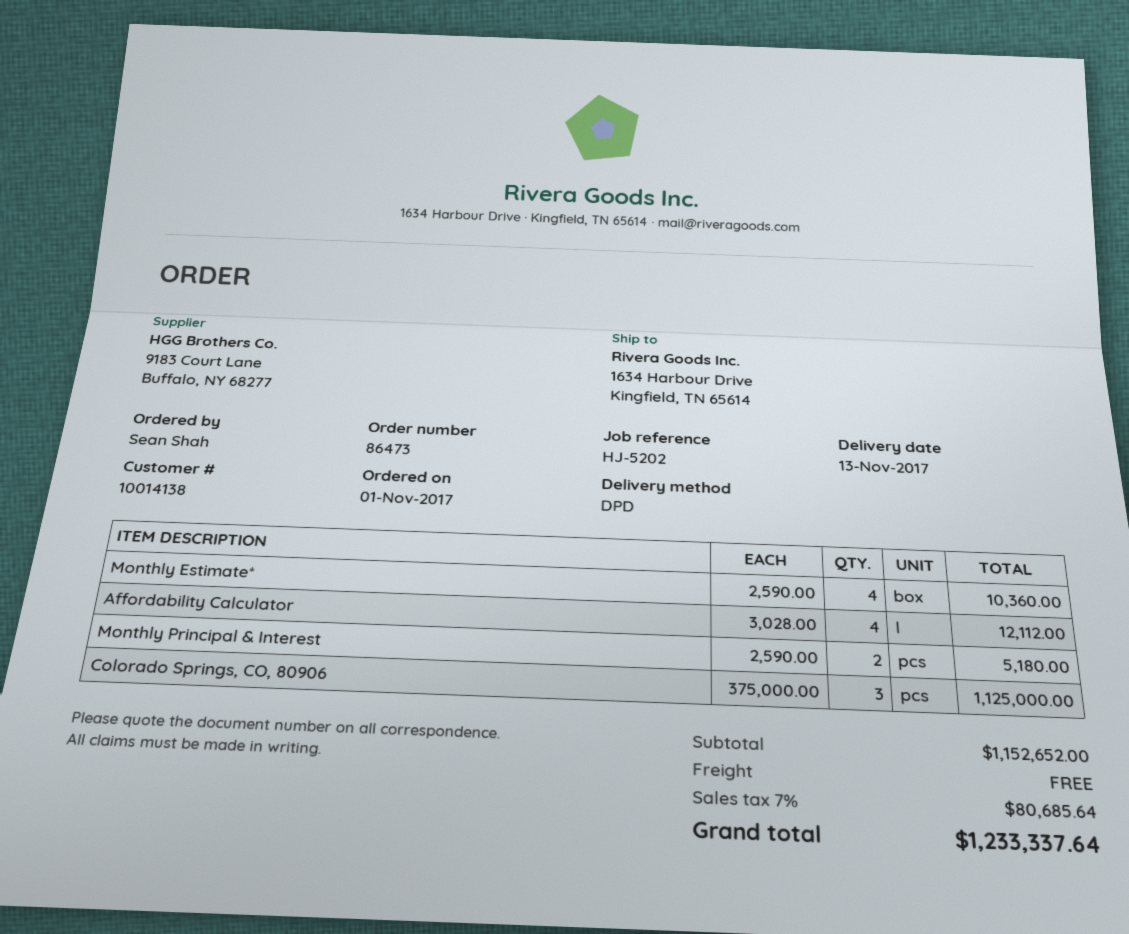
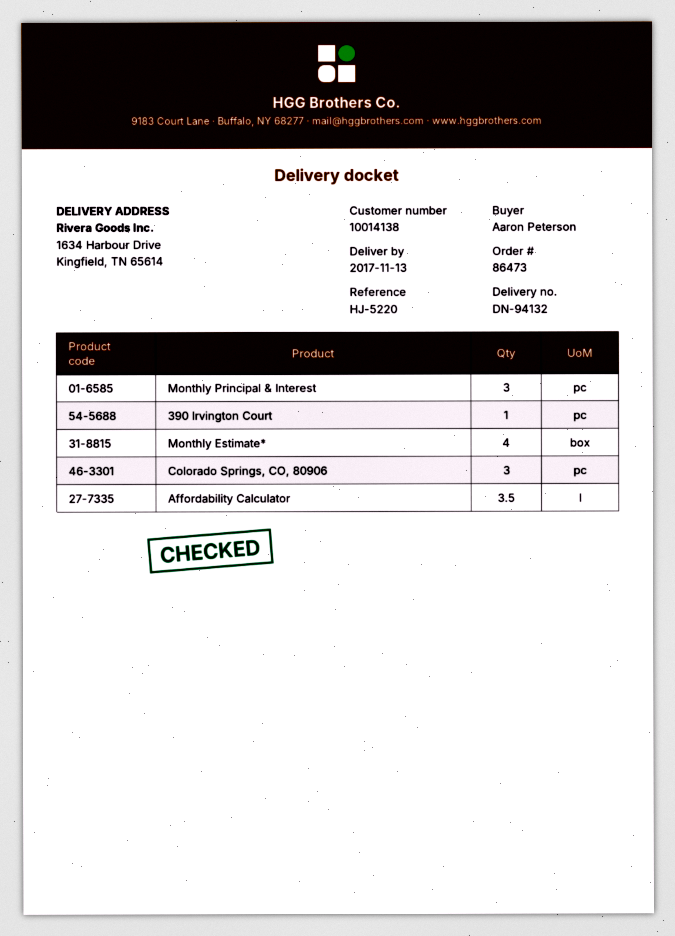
reference: HJ-5202 -> HJ-5220
ordered by: Sean Shah -> Aaron Peterson
Affordability Calculator: 4 -> 3.5
Monthly Principal & Interest: 2 -> 3
390 Irvington Court: none -> 1

